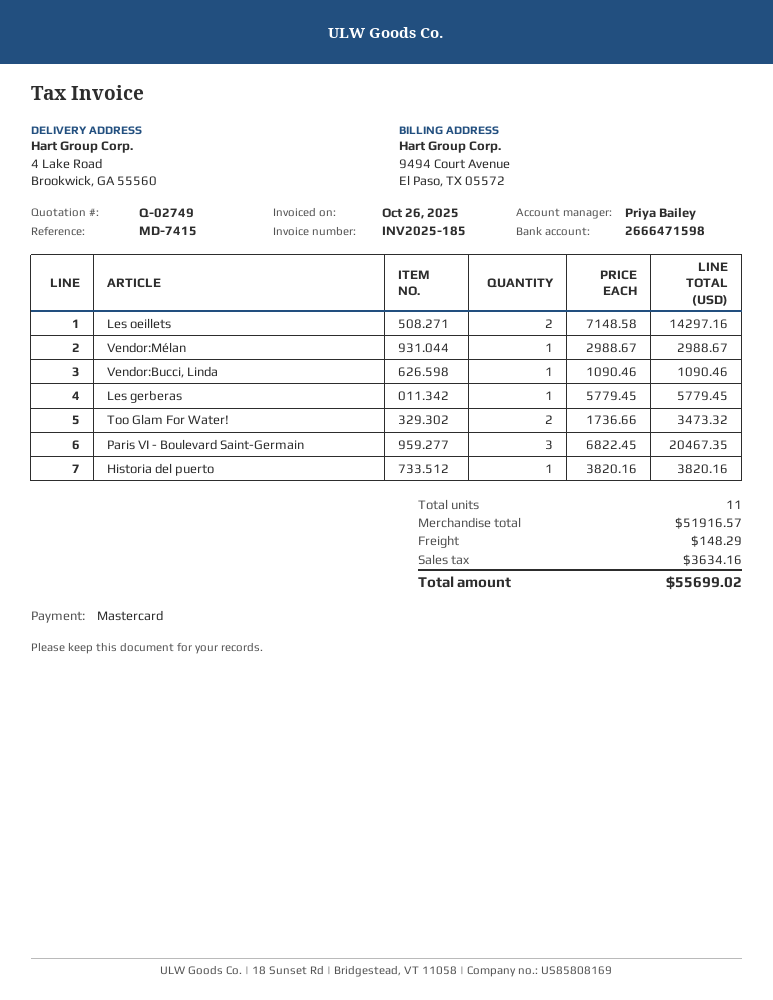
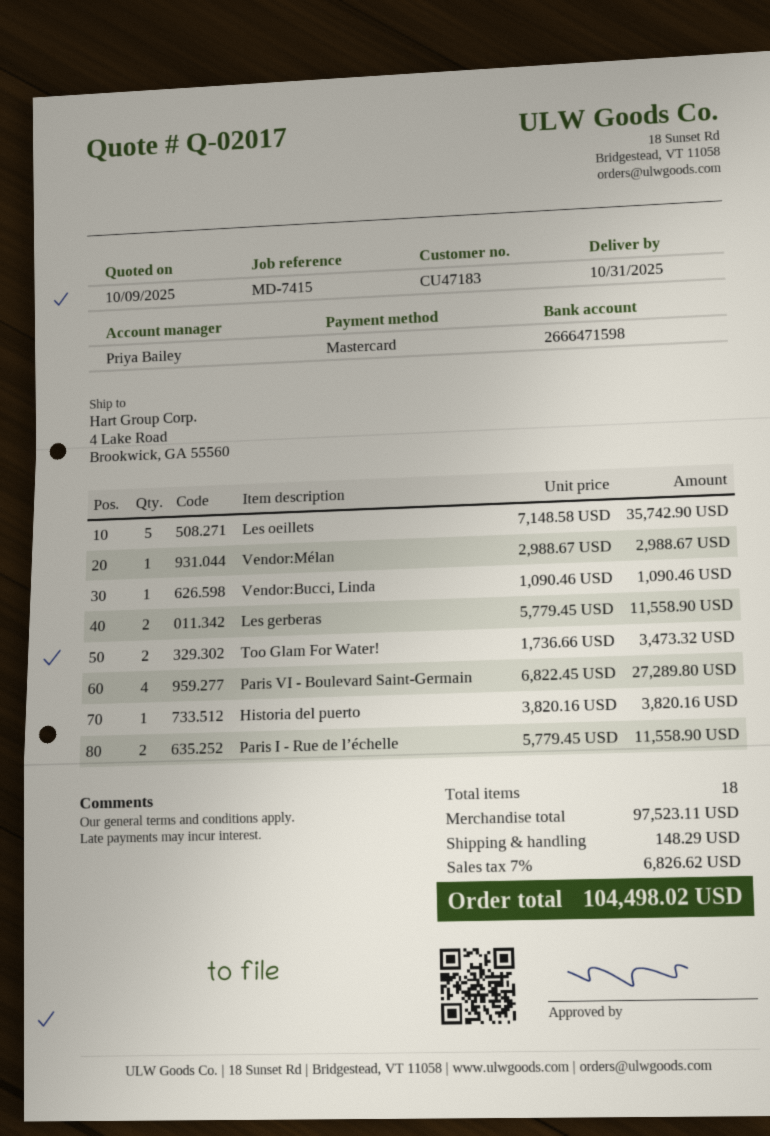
quote number: Q-02749 -> Q-02017
Les oeillets: 2 x 7148.58 = 14297.16 -> 5 x 7148.58 = 35742.90
Les gerberas: 1 x 5779.45 = 5779.45 -> 2 x 5779.45 = 11558.90
Paris VI - Boulevard Saint-Germain: 3 x 6822.45 = 20467.35 -> 4 x 6822.45 = 27289.80
Paris I - Rue de l’échelle: none -> 2 x 5779.45 = 11558.90
total quantity: 11 -> 18
subtotal: 51916.57 -> 97523.11
tax: 3634.16 -> 6826.62
total: 55699.02 -> 104498.02

